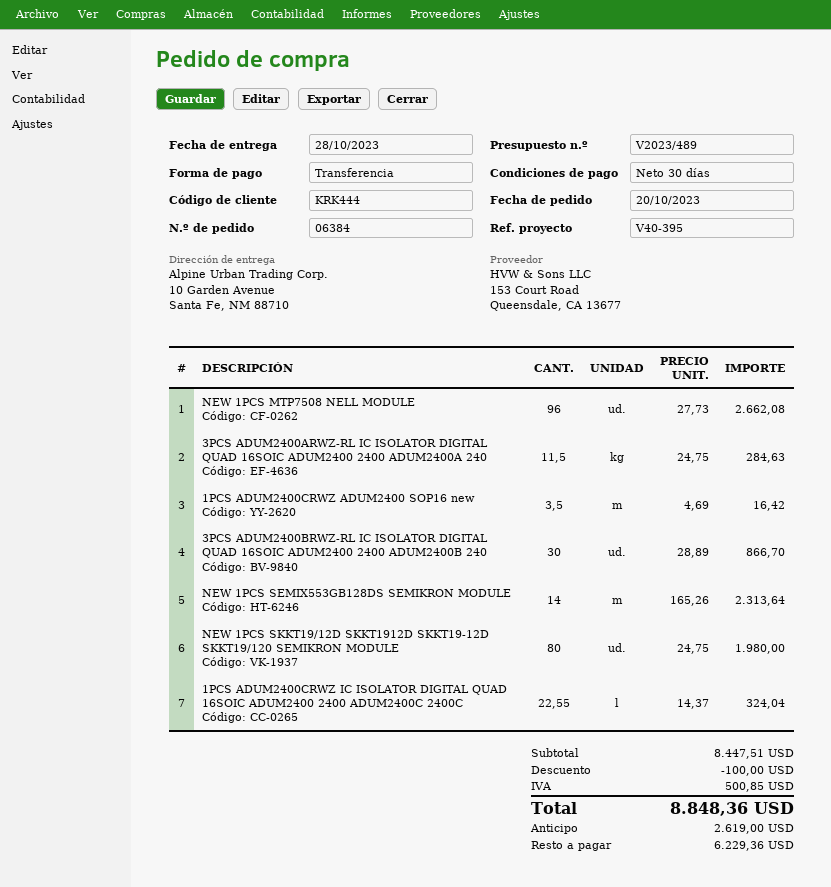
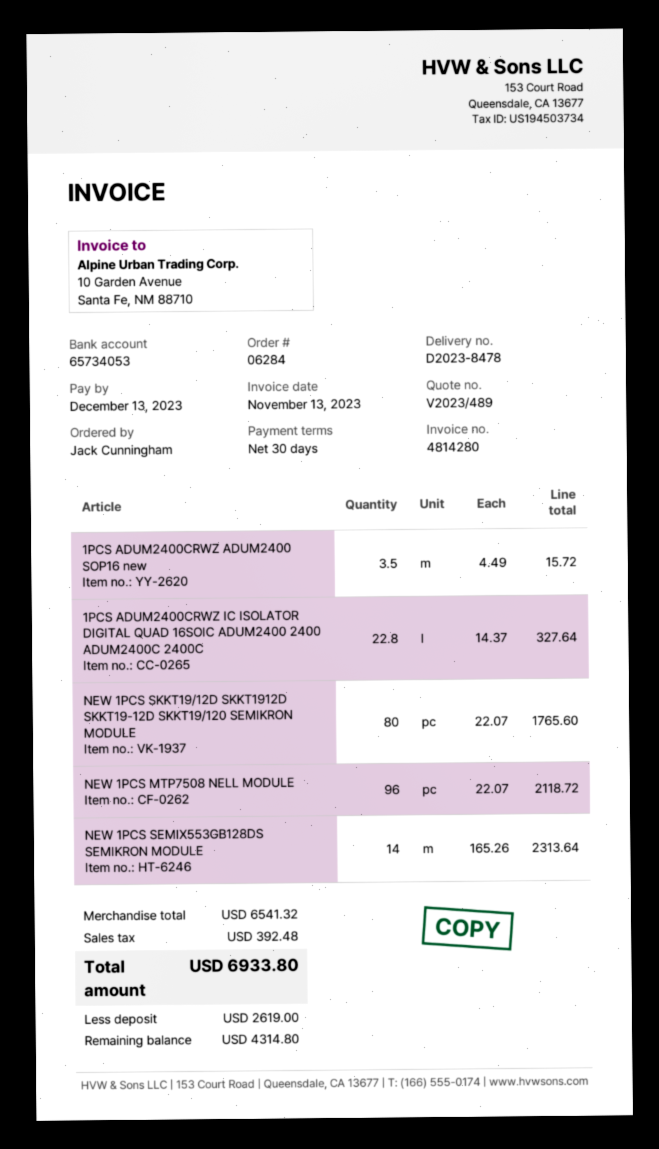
order number: 06384 -> 06284
NEW 1PCS MTP7508 NELL MODULE: 96 x 27.73 = 2662.08 -> 96 x 22.07 = 2118.72
3PCS ADUM2400ARWZ-RL IC ISOLATOR DIGITAL QUAD 16SOIC ADUM2400 2400 ADUM2400A 240: 11.5 x 24.75 = 284.63 -> none
1PCS ADUM2400CRWZ ADUM2400 SOP16 new: 3.5 x 4.69 = 16.42 -> 3.5 x 4.49 = 15.72
3PCS ADUM2400BRWZ-RL IC ISOLATOR DIGITAL QUAD 16SOIC ADUM2400 2400 ADUM2400B 240: 30 x 28.89 = 866.70 -> none
NEW 1PCS SKKT19/12D SKKT1912D SKKT19-12D SKKT19/120 SEMIKRON MODULE: 80 x 24.75 = 1980.00 -> 80 x 22.07 = 1765.60
1PCS ADUM2400CRWZ IC ISOLATOR DIGITAL QUAD 16SOIC ADUM2400 2400 ADUM2400C 2400C: 22.55 x 14.37 = 324.04 -> 22.8 x 14.37 = 327.64
subtotal: 8447.51 -> 6541.32
discount: 100.00 -> none
tax: 500.85 -> 392.48
total: 8848.36 -> 6933.80
balance: 6229.36 -> 4314.80

